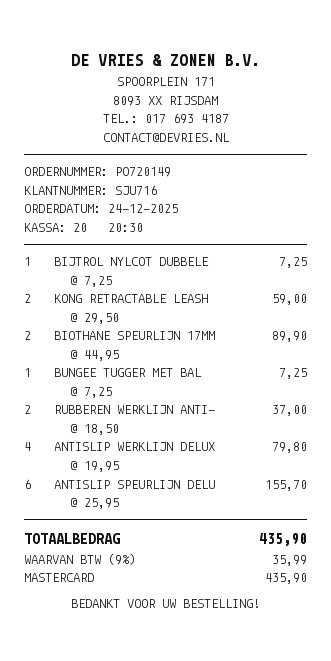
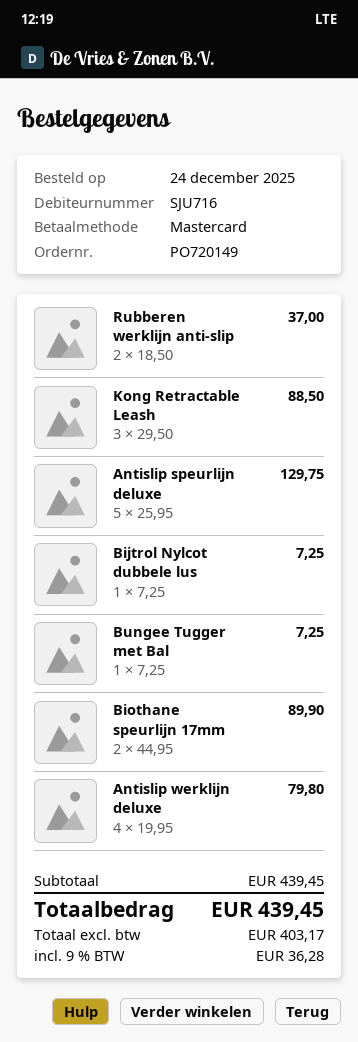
KONG RETRACTABLE LEASH: 2 x 29.50 = 59.00 -> 3 x 29.50 = 88.50
ANTISLIP SPEURLIJN DELU: 6 x 25.95 = 155.70 -> 5 x 25.95 = 129.75
tax: 9% = 35.99 -> 9% = 36.28
total: 435.90 -> 439.45

